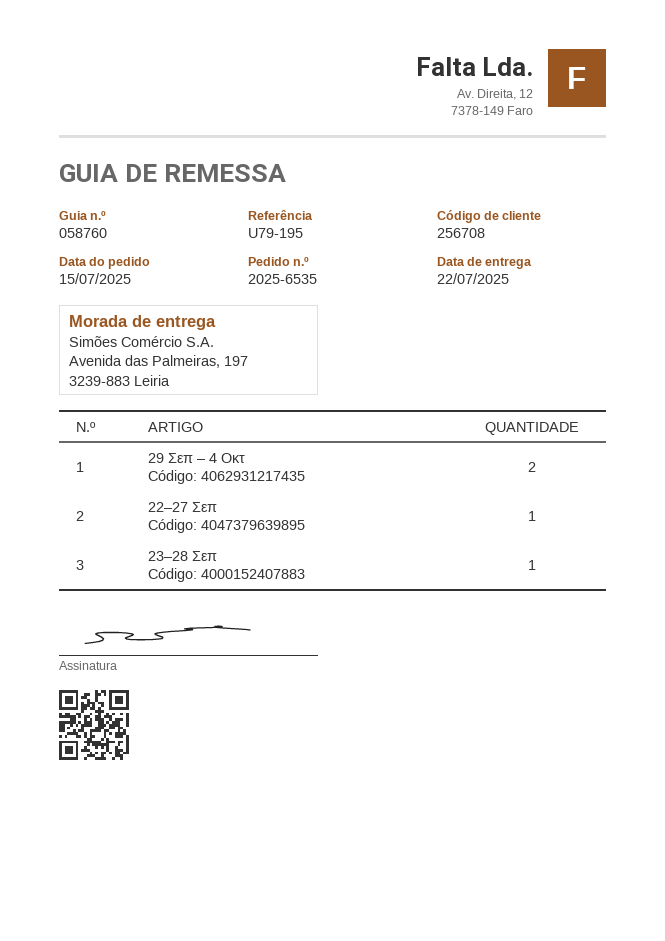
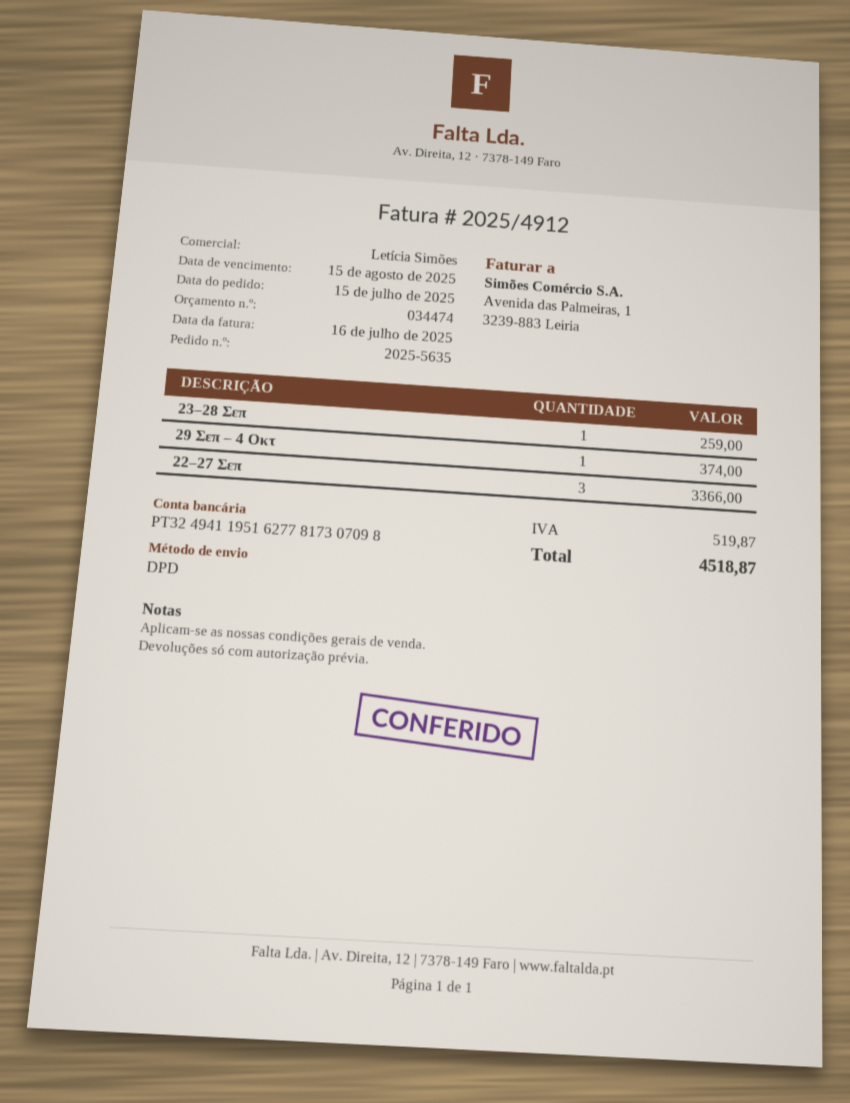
order number: 2025-6535 -> 2025-5635
29 Σεπ – 4 Οκτ: 2 -> 1
22–27 Σεπ: 1 -> 3

